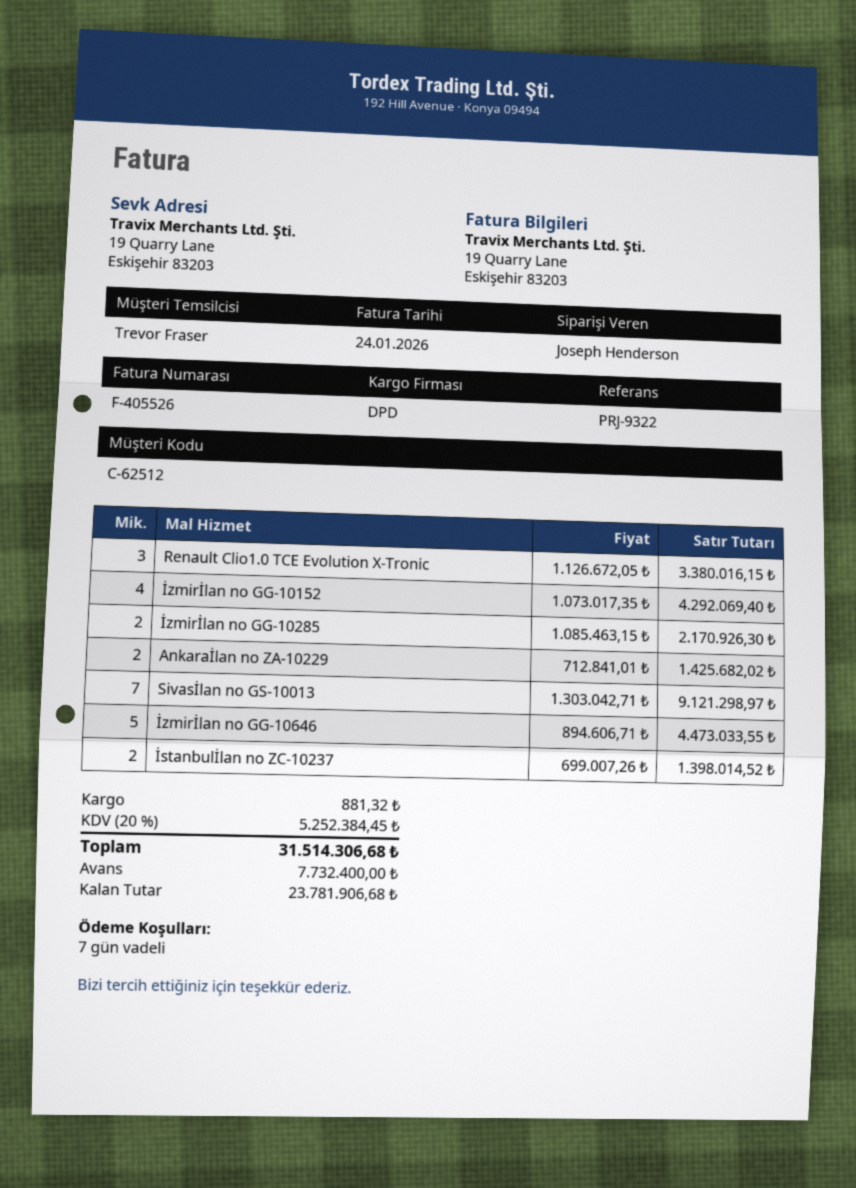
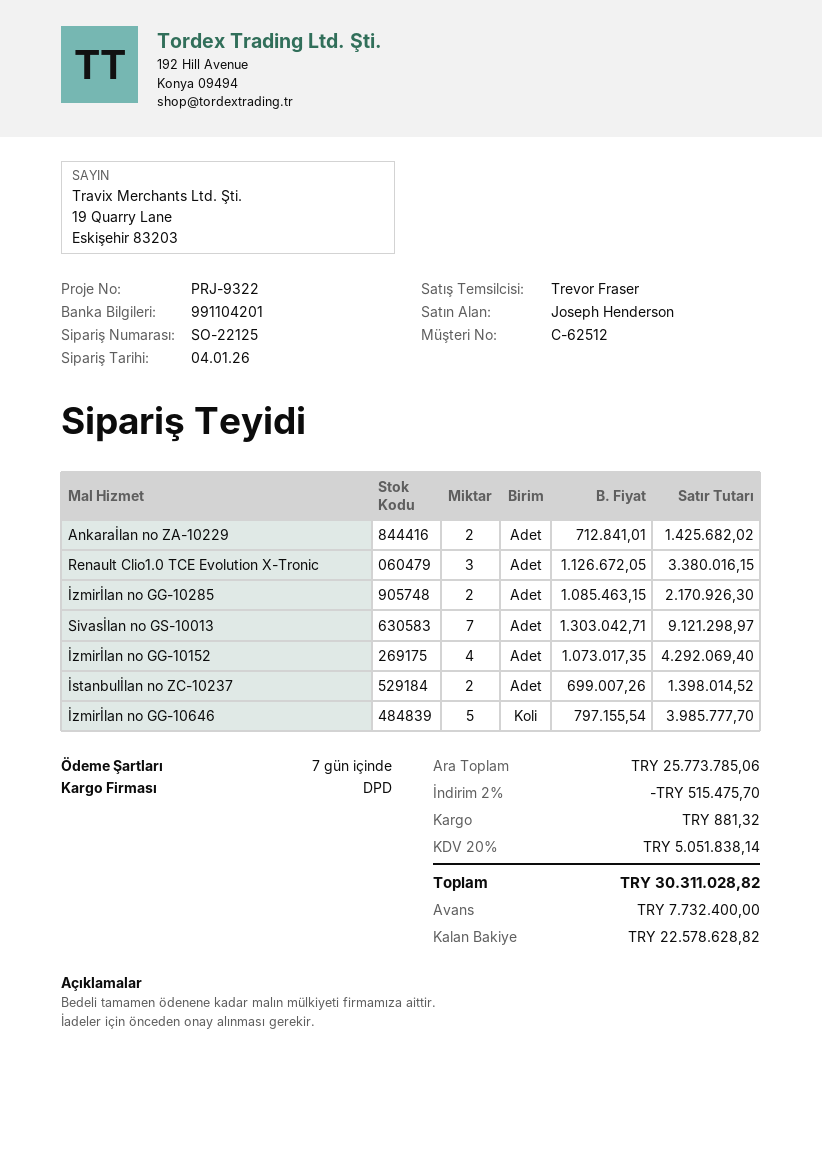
İzmirİlan no GG-10646: 5 x 894606.71 = 4473033.55 -> 5 x 797155.54 = 3985777.70
discount: none -> 2% = 515475.70
tax: 20% = 5252384.45 -> 20% = 5051838.14
total: 31514306.68 -> 30311028.82
balance: 23781906.68 -> 22578628.82

